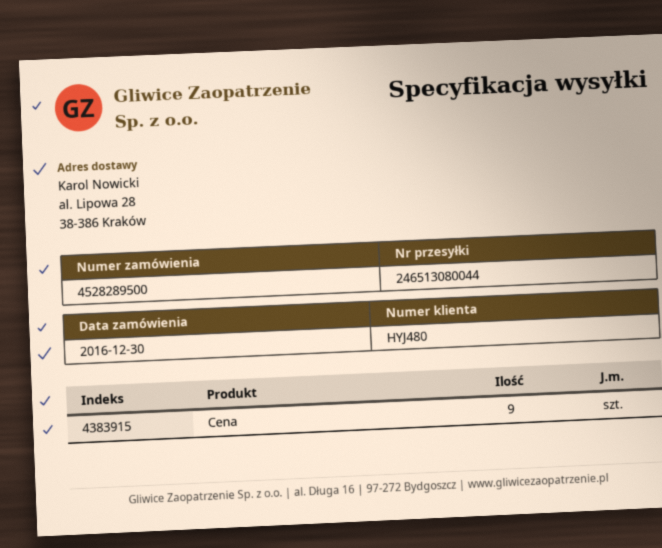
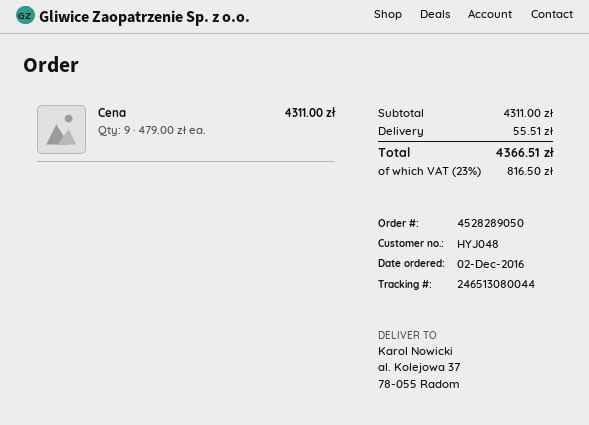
order number: 4528289500 -> 4528289050
order date: 2016-12-30 -> 2016-12-02
customer number: HYJ480 -> HYJ048
ship to: al. Lipowa 28, 38-386 Kraków -> al. Kolejowa 37, 78-055 Radom

